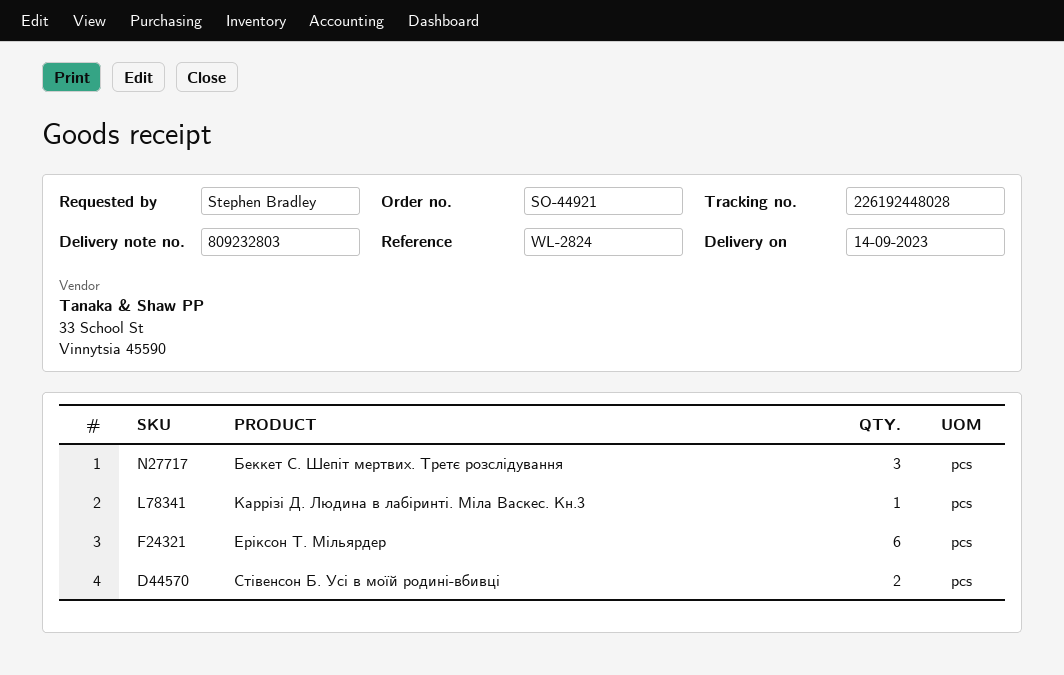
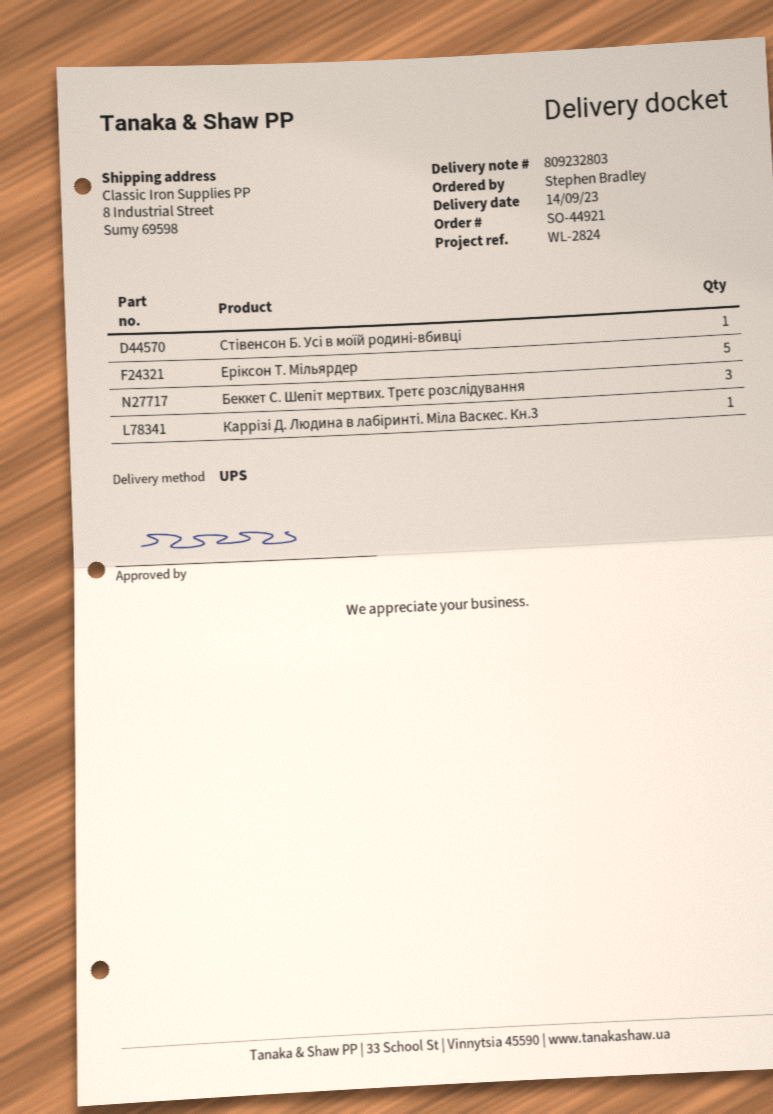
Еріксон Т. Мільярдер: 6 -> 5
Стівенсон Б. Усі в моїй родині-вбивці: 2 -> 1

